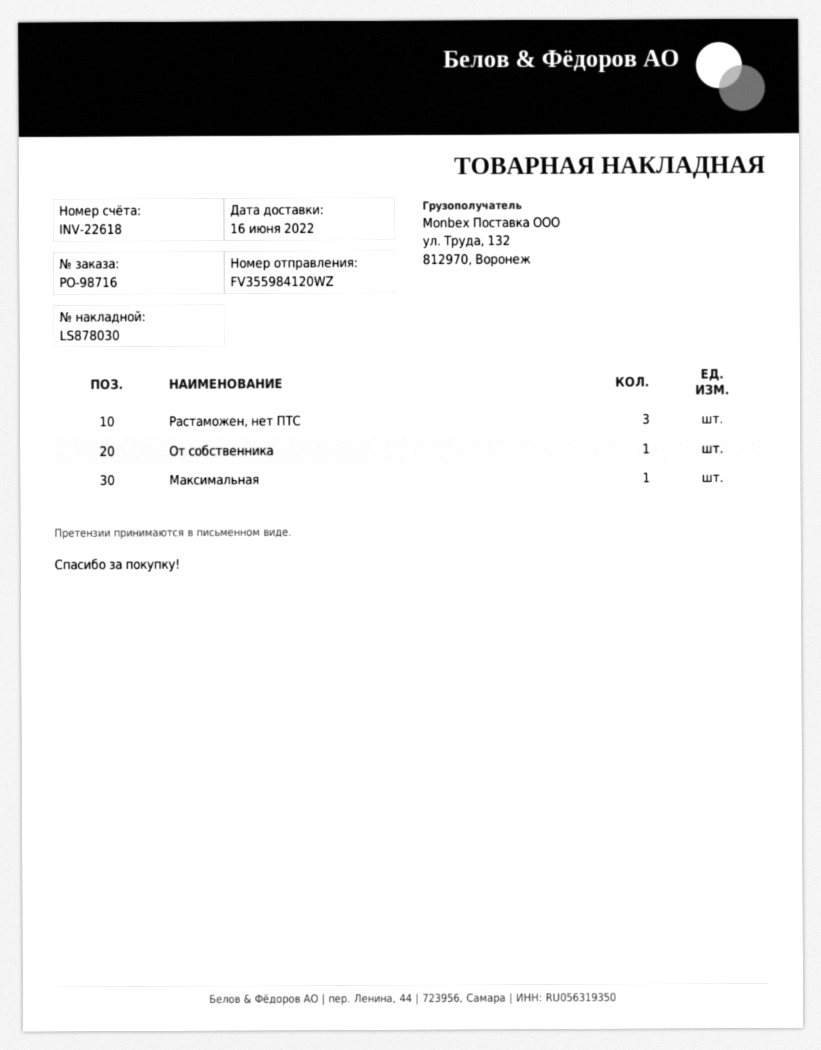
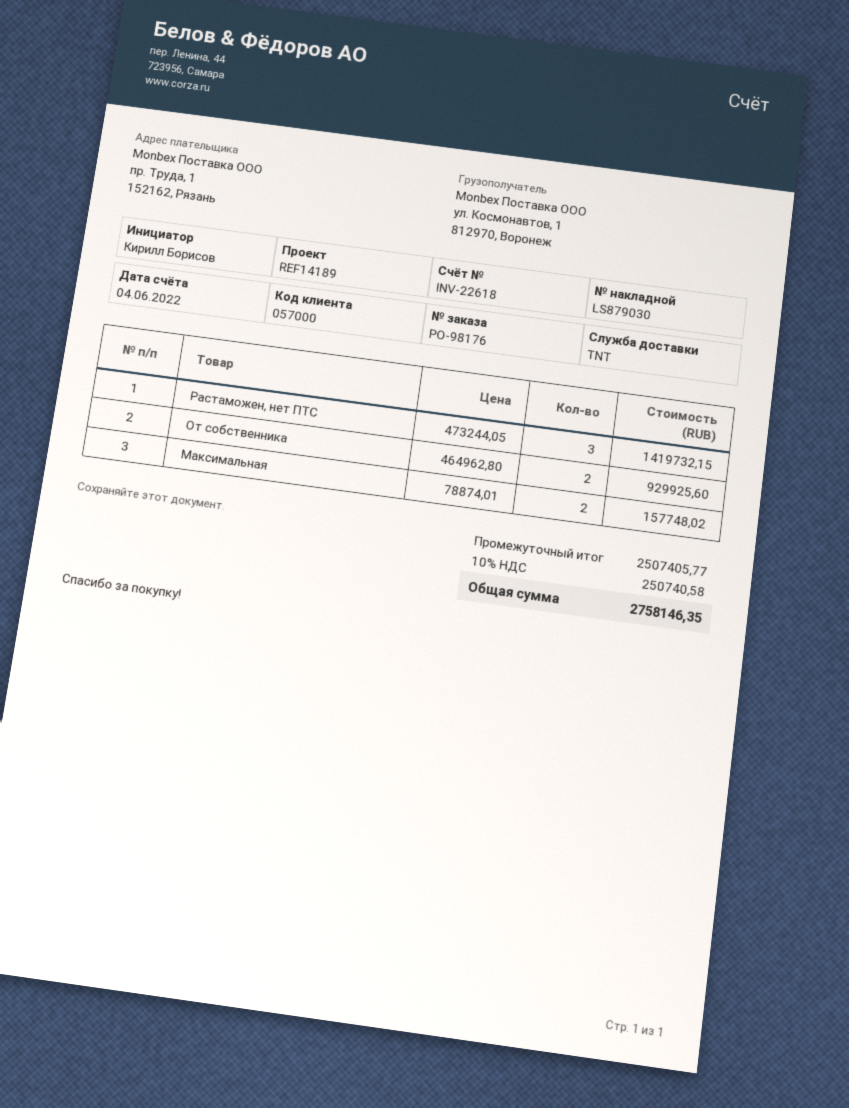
order number: PO-98716 -> PO-98176
delivery note number: LS878030 -> LS879030
ship to: ул. Труда, 132, 812970, Воронеж -> ул. Космонавтов, 1, 812970, Воронеж
От собственника: 1 -> 2
Максимальная: 1 -> 2

